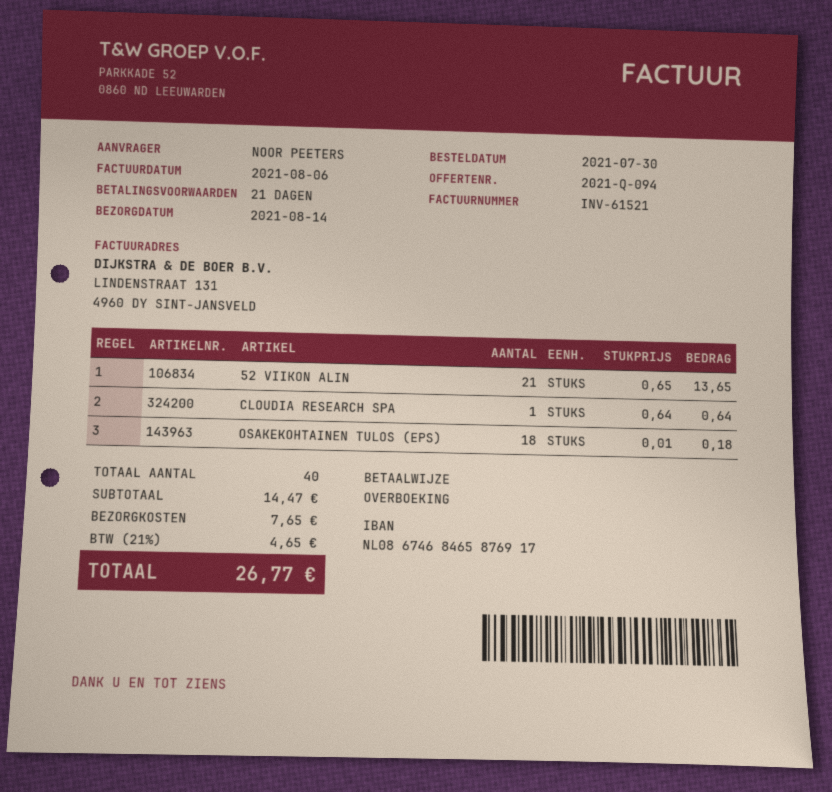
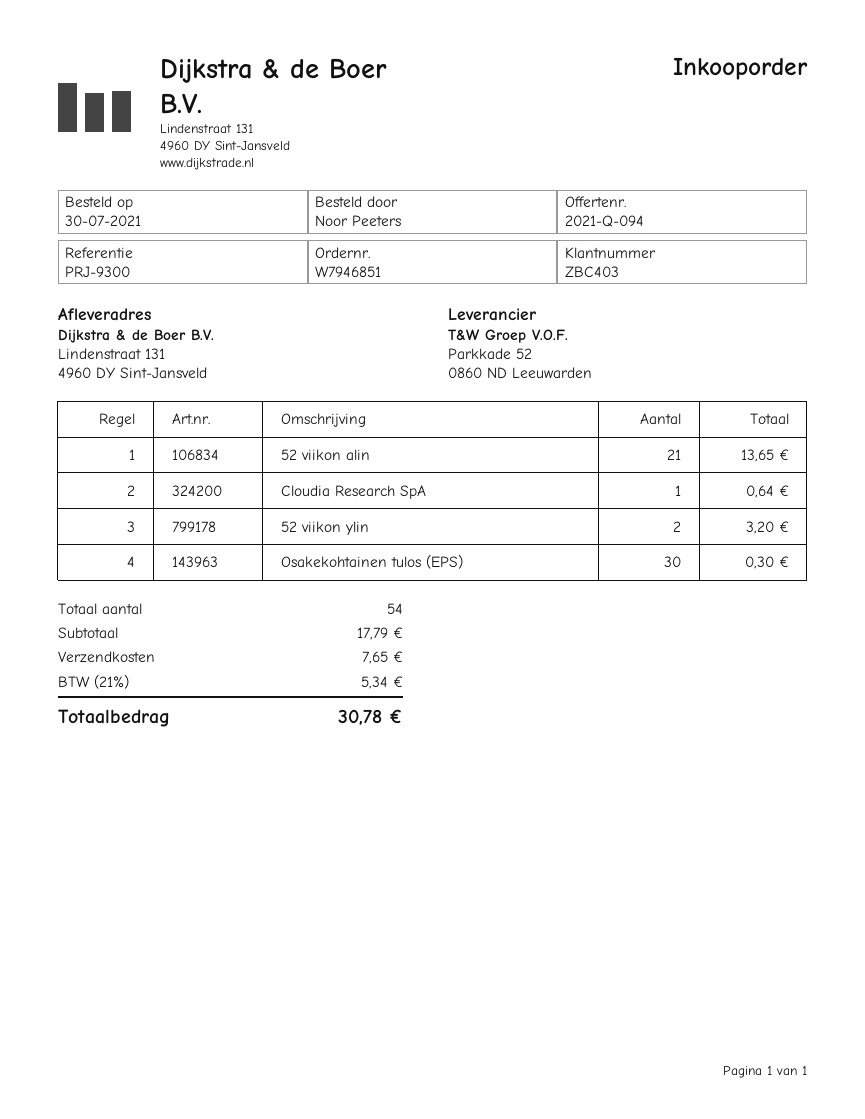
OSAKEKOHTAINEN TULOS (EPS): 18 for 0.18 -> 30 for 0.30
52 viikon ylin: none -> 2 for 3.20
total quantity: 40 -> 54
subtotal: 14.47 -> 17.79
tax: 21% = 4.65 -> 21% = 5.34
total: 26.77 -> 30.78

